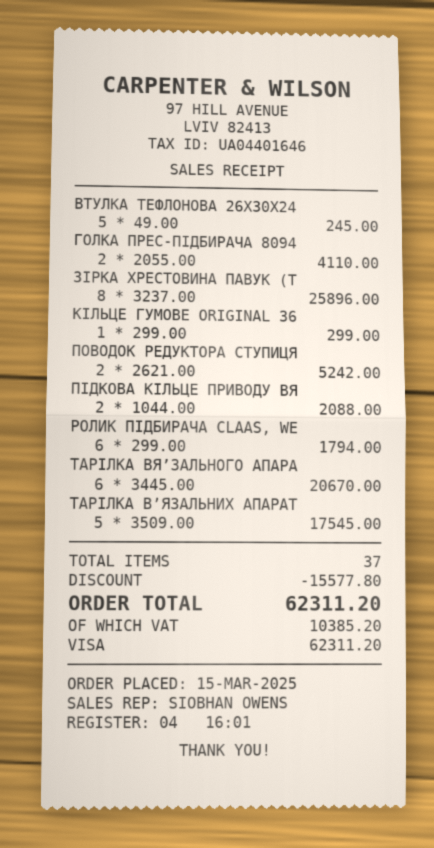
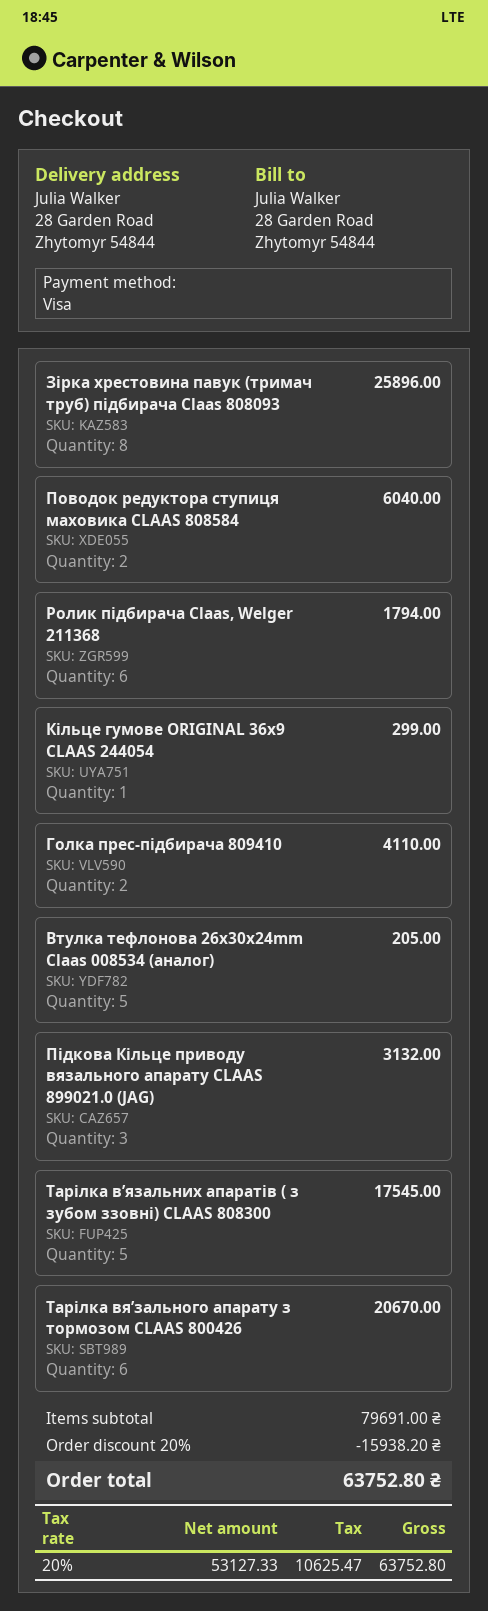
ВТУЛКА ТЕФЛОНОВА 26X30X24: 5 for 245.00 -> 5 for 205.00
ПОВОДОК РЕДУКТОРА СТУПИЦЯ: 2 for 5242.00 -> 2 for 6040.00
ПІДКОВА КІЛЬЦЕ ПРИВОДУ ВЯ: 2 for 2088.00 -> 3 for 3132.00
discount: 15577.80 -> 15938.20
tax: 10385.20 -> 10625.47
total: 62311.20 -> 63752.80

